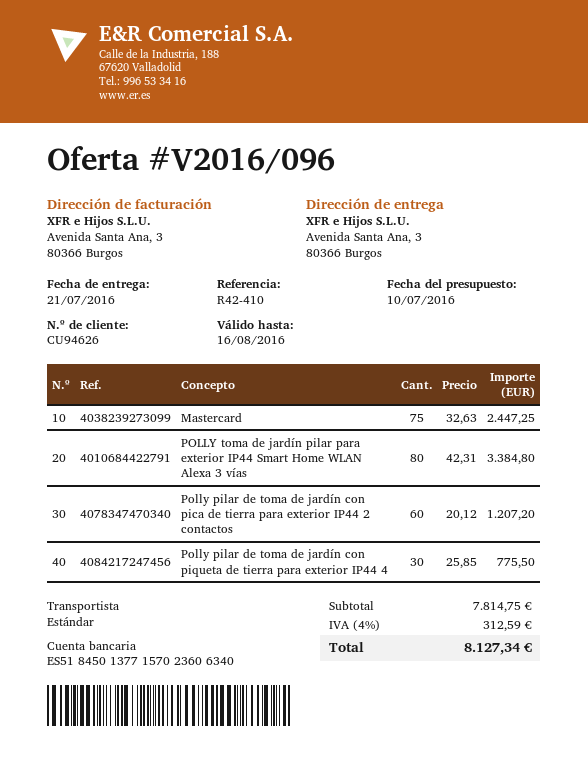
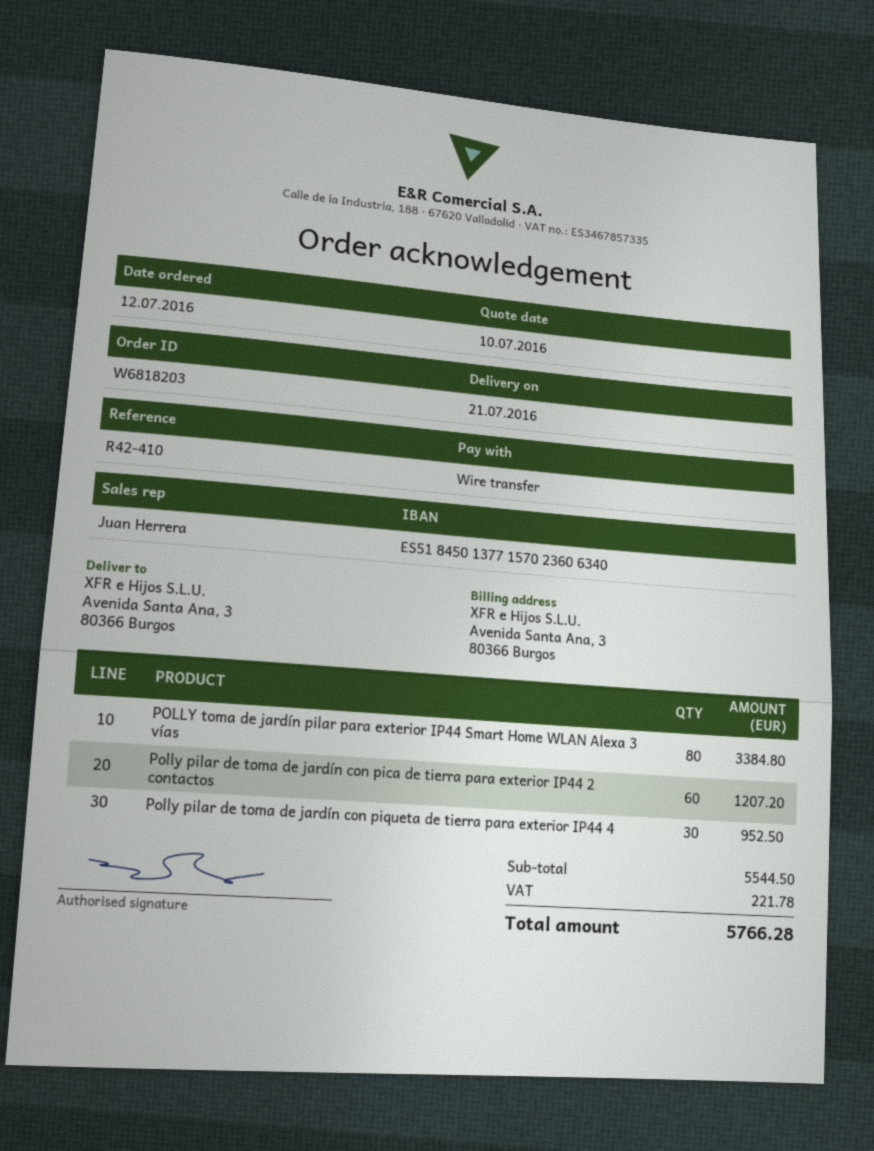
Mastercard: 75 for 2447.25 -> none
Polly pilar de toma de jardín con piqueta de tierra para exterior IP44 4: 30 for 775.50 -> 30 for 952.50
subtotal: 7814.75 -> 5544.50
tax: 312.59 -> 221.78
total: 8127.34 -> 5766.28

